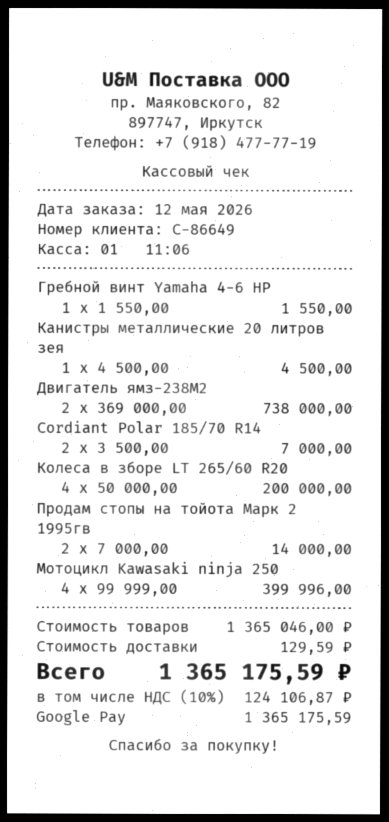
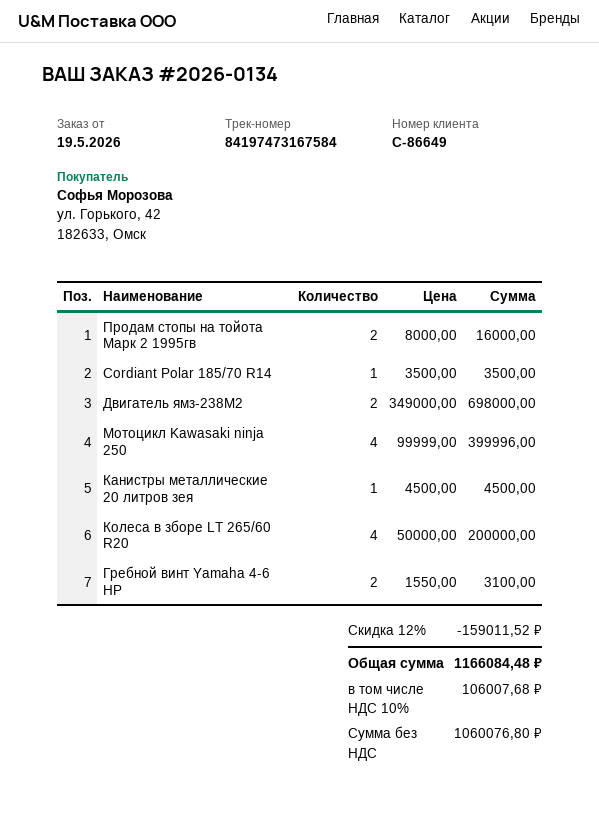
order date: 2026-05-12 -> 2026-05-19
Гребной винт Yamaha 4-6 HP: 1 x 1550.00 = 1550.00 -> 2 x 1550.00 = 3100.00
Двигатель ямз-238М2: 2 x 369000.00 = 738000.00 -> 2 x 349000.00 = 698000.00
Cordiant Polar 185/70 R14: 2 x 3500.00 = 7000.00 -> 1 x 3500.00 = 3500.00
Продам стопы на тойота Марк 2 1995гв: 2 x 7000.00 = 14000.00 -> 2 x 8000.00 = 16000.00
discount: none -> 12% = 159011.52
shipping: 129.59 -> none
tax: 10% = 124106.87 -> 10% = 106007.68
total: 1365175.59 -> 1166084.48

